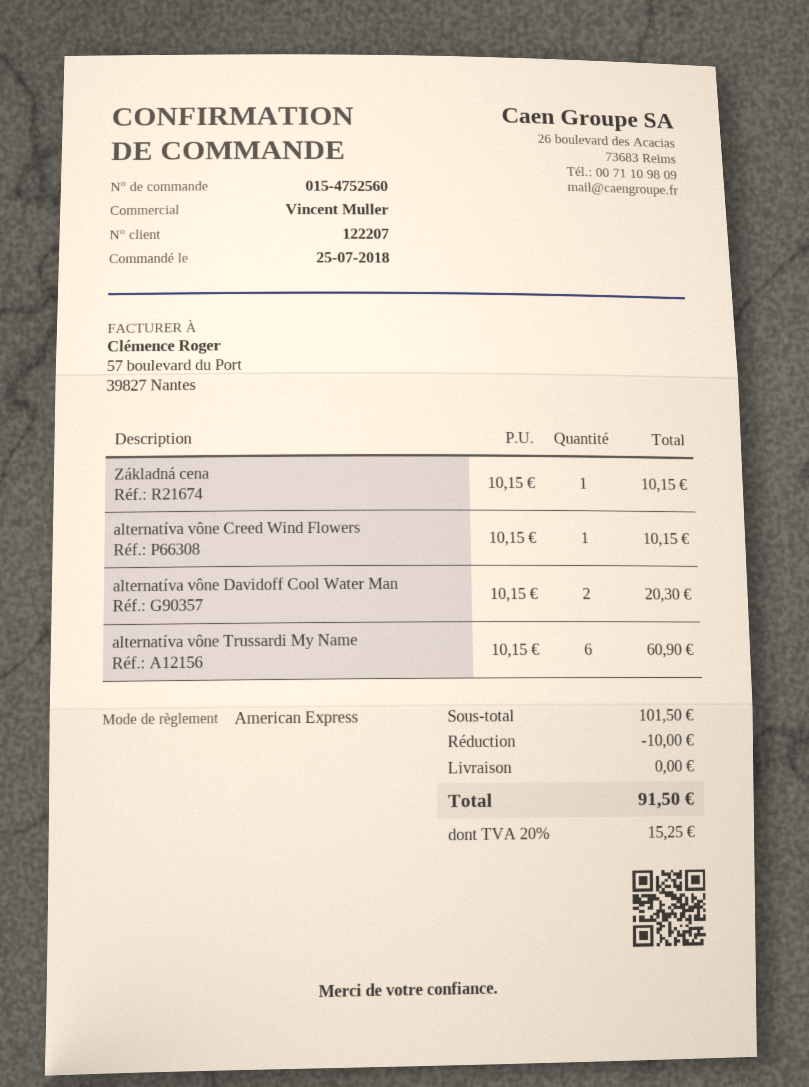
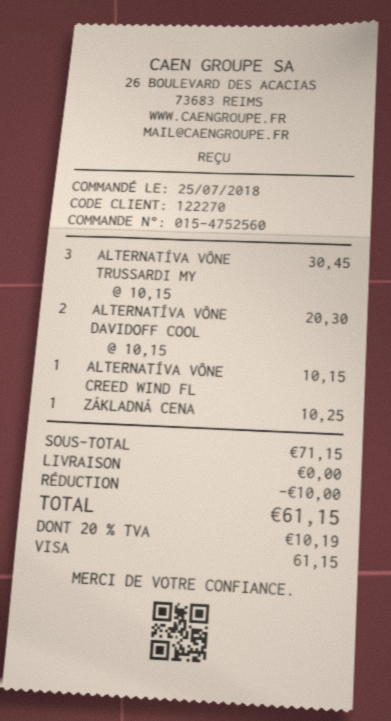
customer number: 122207 -> 122270
payment method: American Express -> Visa
Základná cena: 1 x 10.15 = 10.15 -> 1 x 10.25 = 10.25
alternatíva vône Trussardi My Name: 6 x 10.15 = 60.90 -> 3 x 10.15 = 30.45
subtotal: 101.50 -> 71.15
tax: 20% = 15.25 -> 20% = 10.19
total: 91.50 -> 61.15

